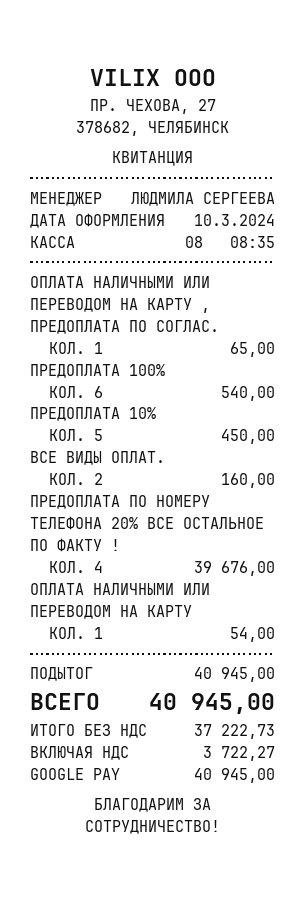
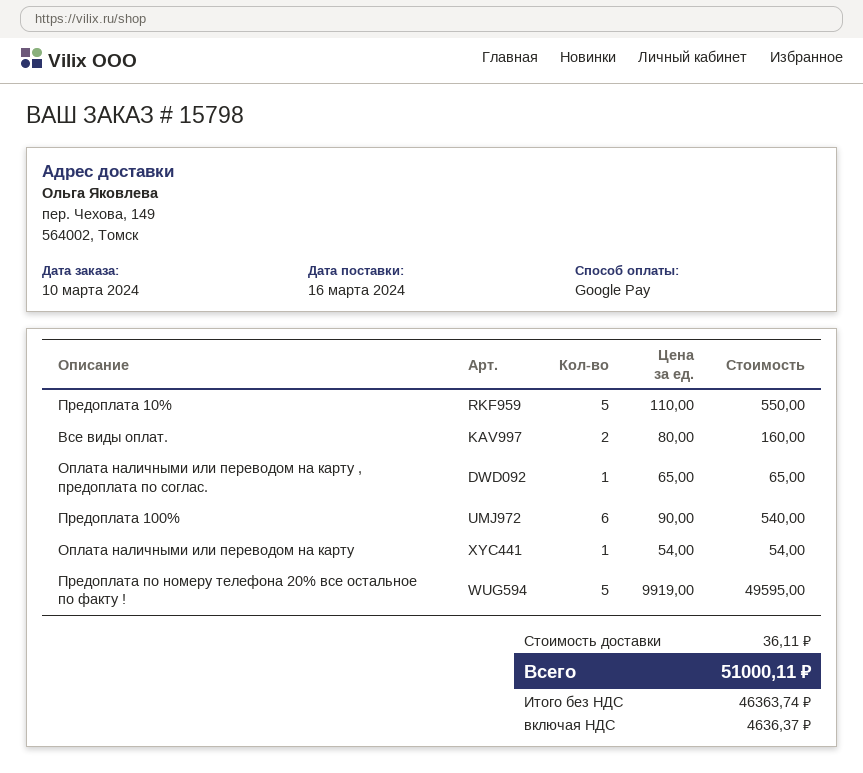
ПРЕДОПЛАТА 10%: 5 for 450.00 -> 5 for 550.00
ПРЕДОПЛАТА ПО НОМЕРУ ТЕЛЕФОНА 20% ВСЕ ОСТАЛЬНОЕ ПО ФАКТУ !: 4 for 39676.00 -> 5 for 49595.00
shipping: none -> 36.11
net: 37222.73 -> 46363.74
tax: 3722.27 -> 4636.37
total: 40945.00 -> 51000.11

